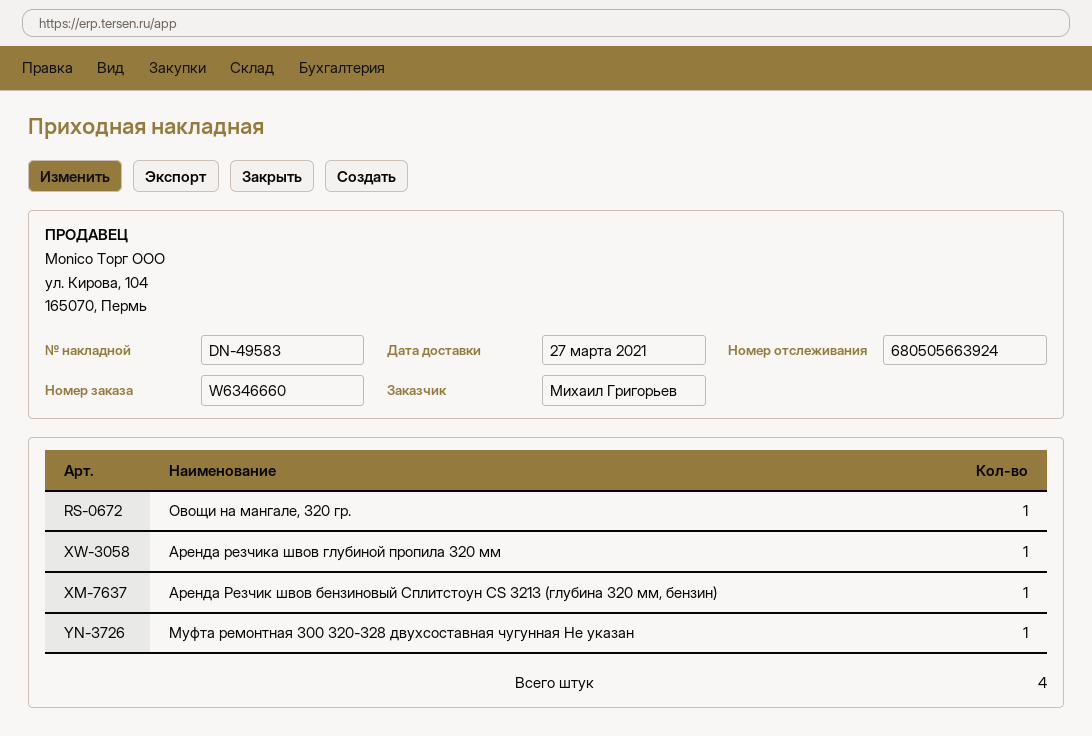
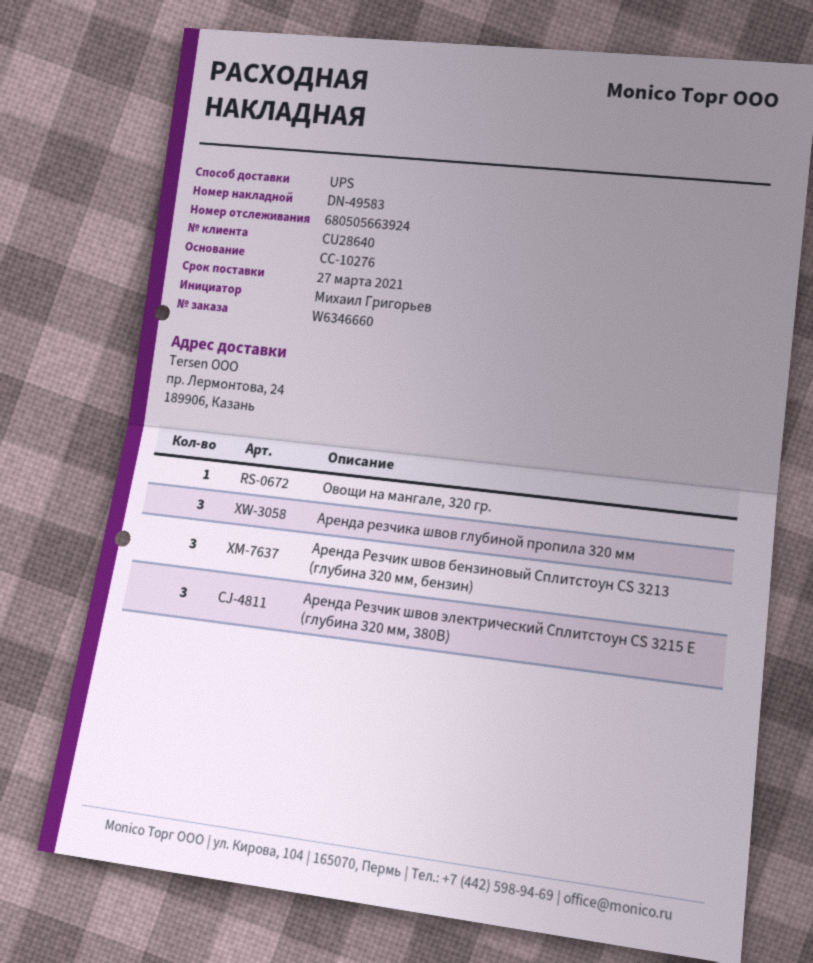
Аренда резчика швов глубиной пропила 320 мм: 1 -> 3
Аренда Резчик швов бензиновый Сплитстоун CS 3213 (глубина 320 мм, бензин): 1 -> 3
Муфта ремонтная 300 320-328 двухсоставная чугунная Не указан: 1 -> none
Аренда Резчик швов электрический Сплитстоун CS 3215 E (глубина 320 мм, 380В): none -> 3

